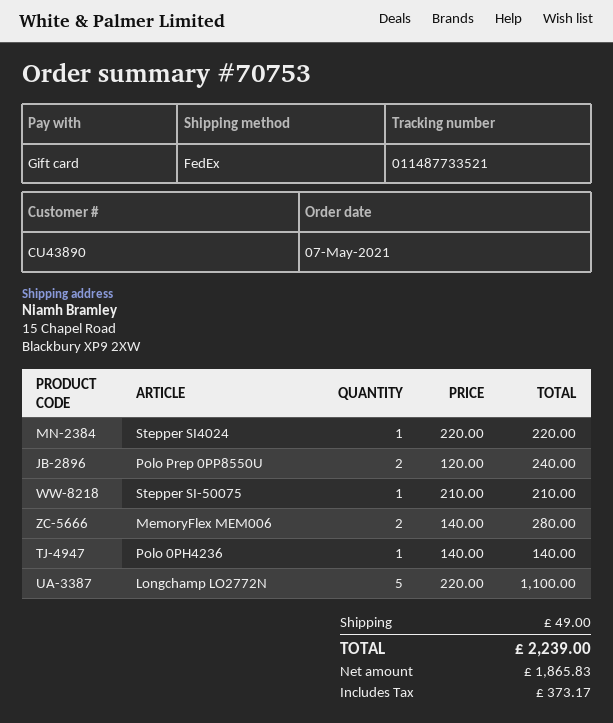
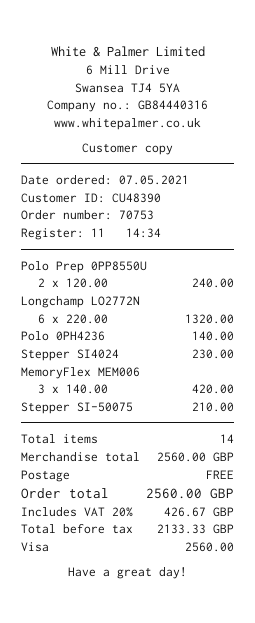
customer number: CU43890 -> CU48390
payment method: gift card -> Visa
Stepper SI4024: 1 x 220.00 = 220.00 -> 1 x 230.00 = 230.00
MemoryFlex MEM006: 2 x 140.00 = 280.00 -> 3 x 140.00 = 420.00
Longchamp LO2772N: 5 x 220.00 = 1100.00 -> 6 x 220.00 = 1320.00
shipping: 49.00 -> 0.00
net: 1865.83 -> 2133.33
tax: 373.17 -> 426.67
total: 2239.00 -> 2560.00

